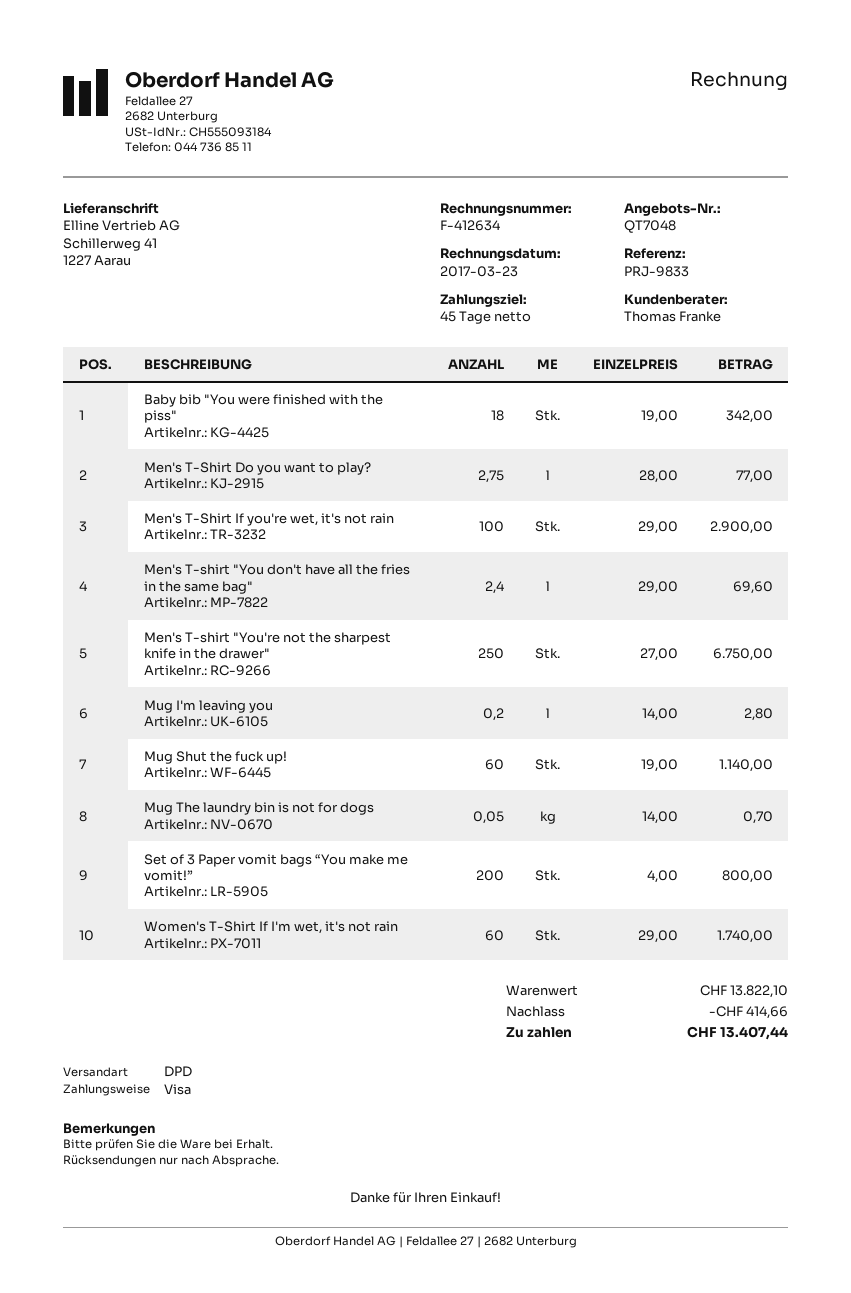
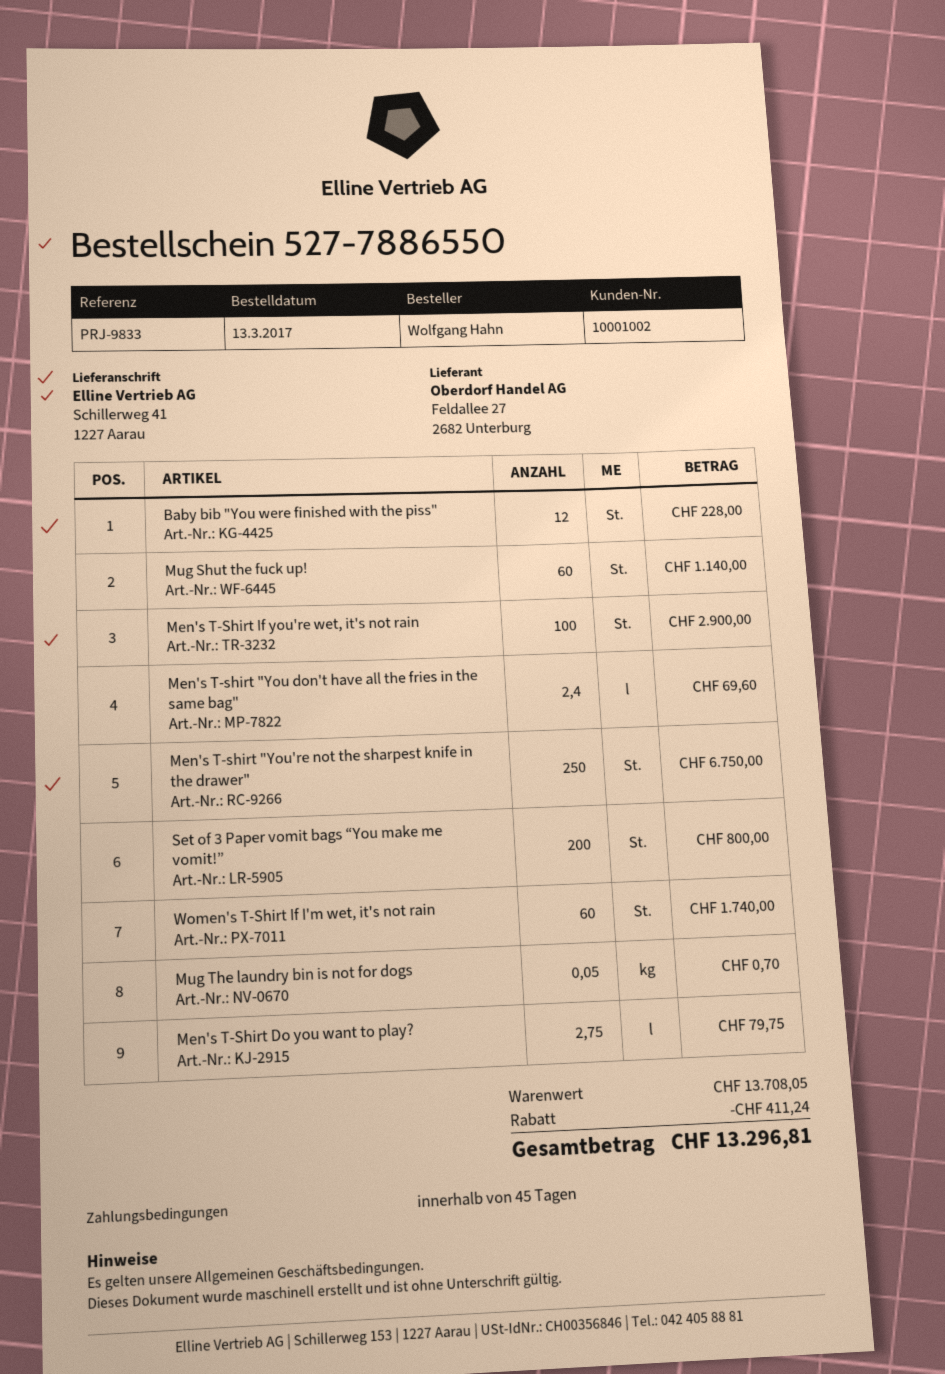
Baby bib "You were finished with the piss": 18 for 342.00 -> 12 for 228.00
Men's T-Shirt Do you want to play?: 2.75 for 77.00 -> 2.75 for 79.75
Mug I'm leaving you: 0.2 for 2.80 -> none
subtotal: 13822.10 -> 13708.05
discount: 414.66 -> 411.24
total: 13407.44 -> 13296.81

